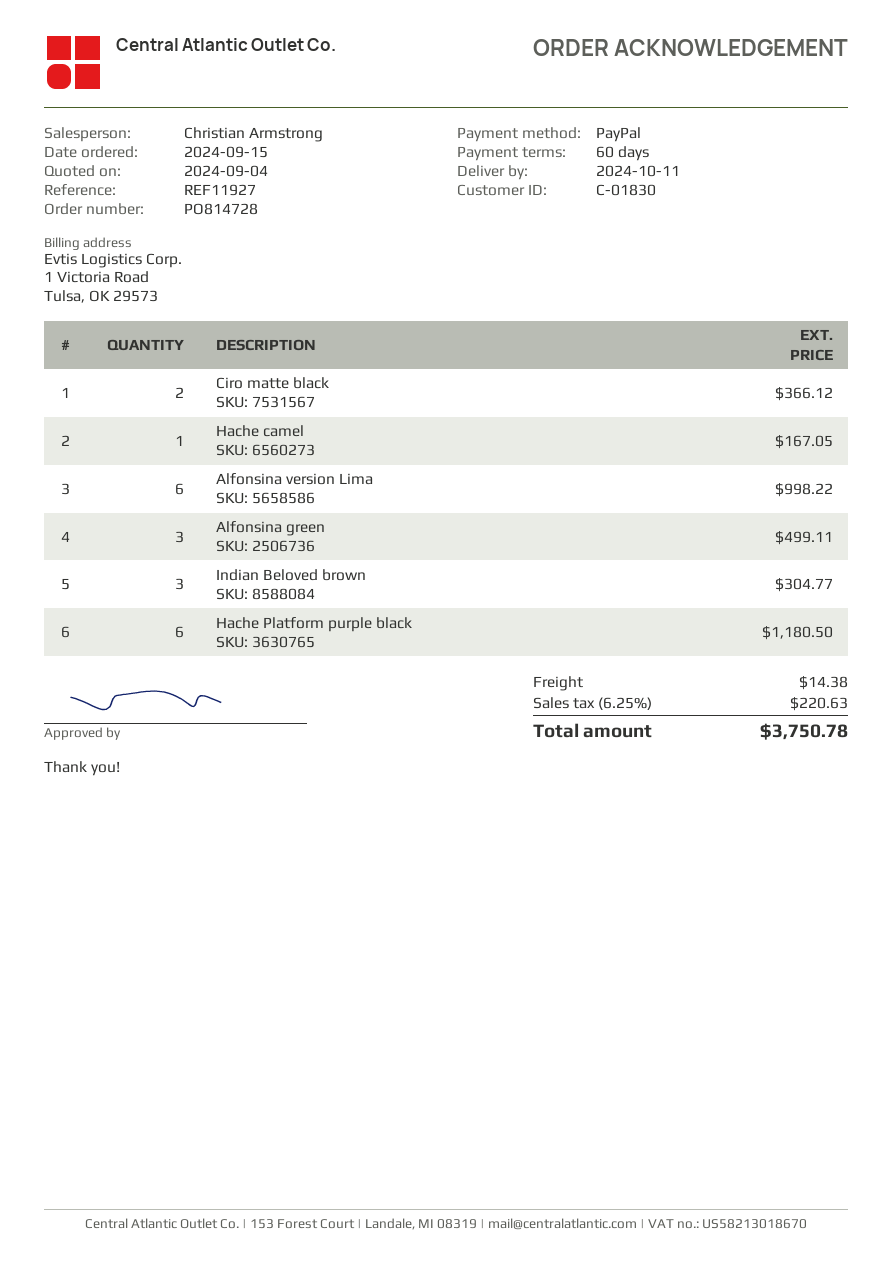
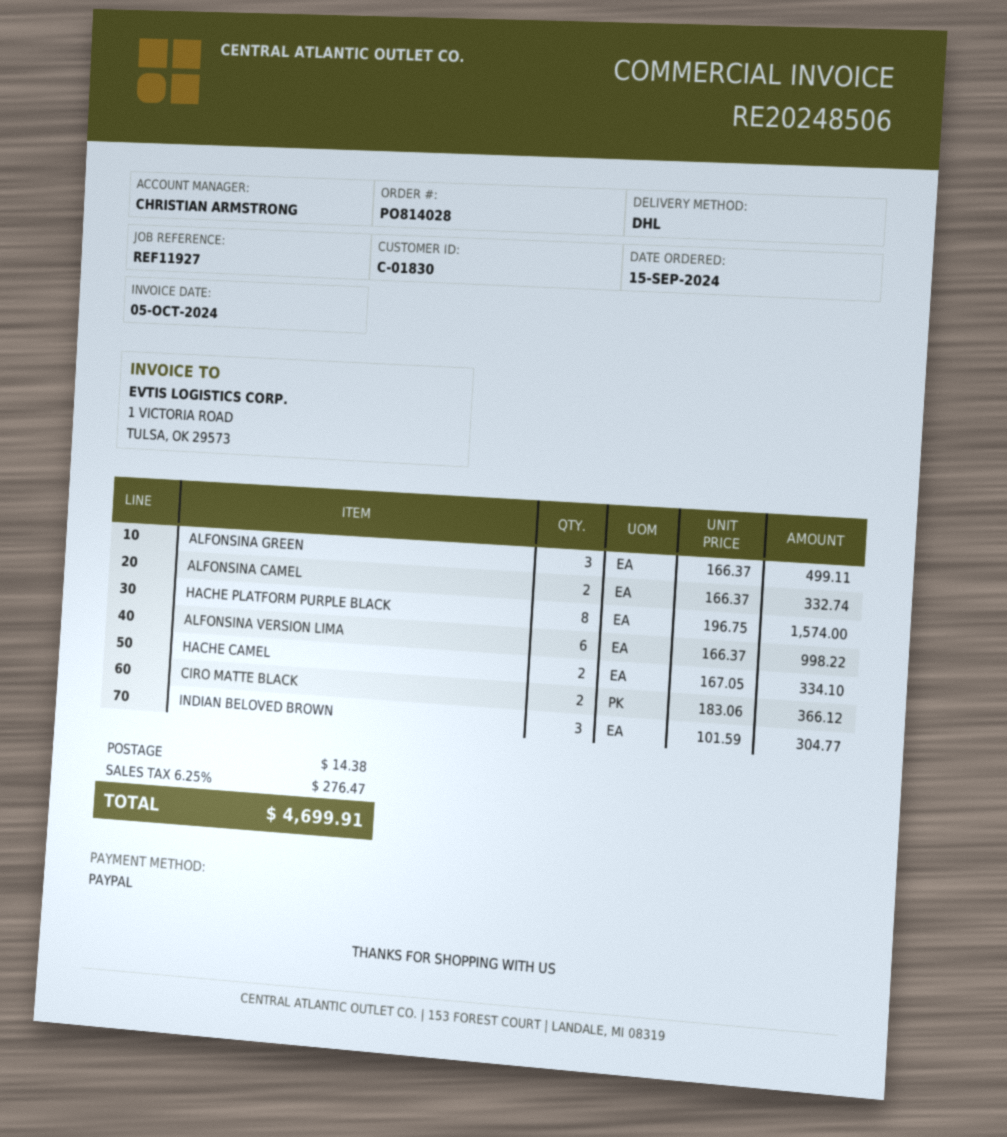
order number: PO814728 -> PO814028
Hache camel: 1 for 167.05 -> 2 for 334.10
Hache Platform purple black: 6 for 1180.50 -> 8 for 1574.00
ALFONSINA CAMEL: none -> 2 for 332.74
tax: 6.25% = 220.63 -> 6.25% = 276.47
total: 3750.78 -> 4699.91

